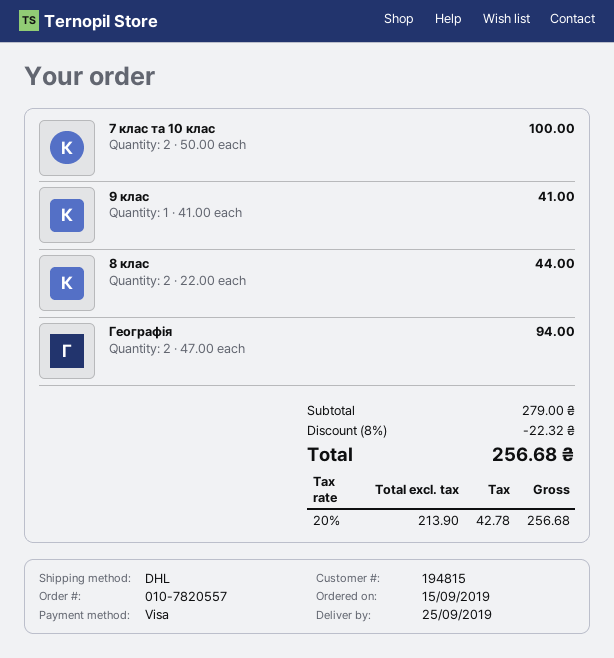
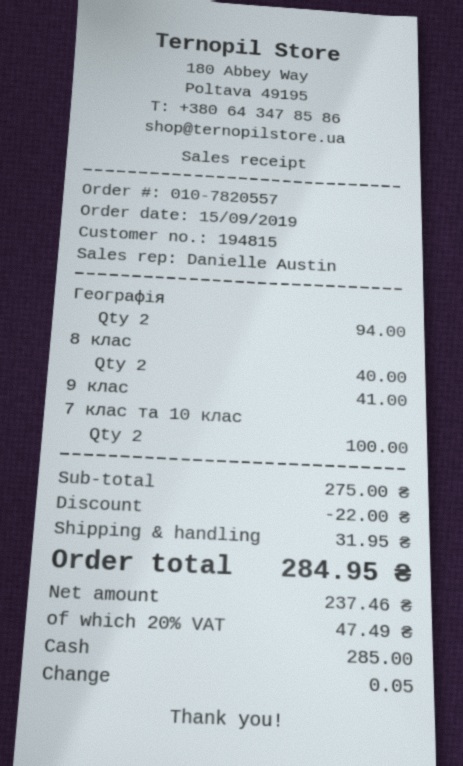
payment method: Visa -> cash
8 клас: 2 for 44.00 -> 2 for 40.00
subtotal: 279.00 -> 275.00
discount: 22.32 -> 22.00
shipping: none -> 31.95
net: 213.90 -> 237.46
tax: 20% = 42.78 -> 20% = 47.49
total: 256.68 -> 284.95

